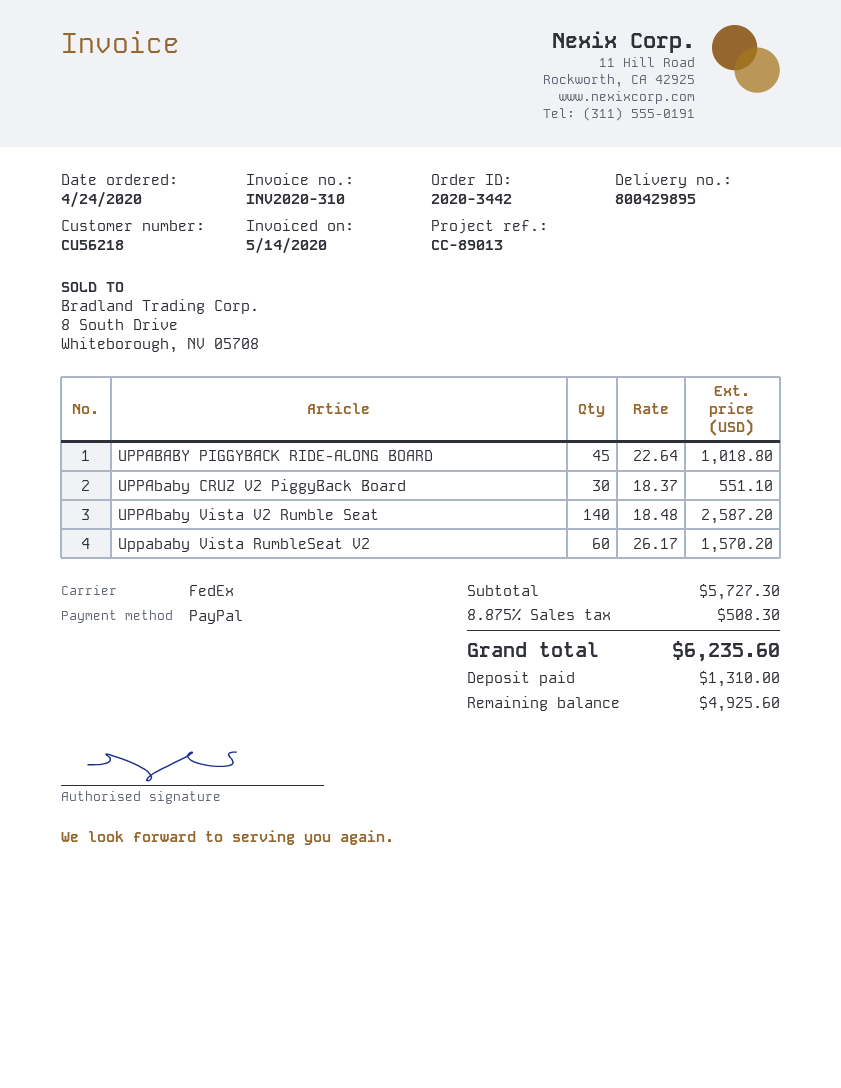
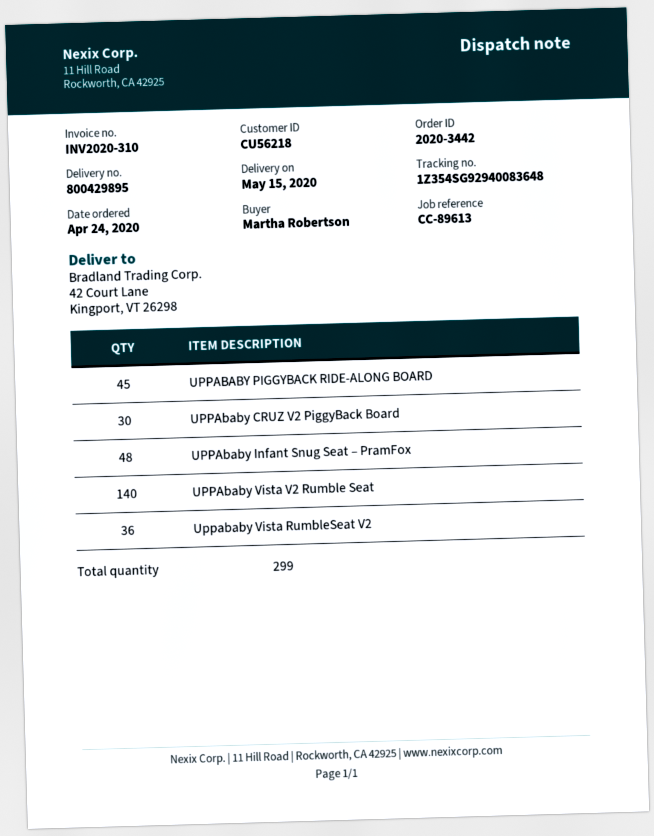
reference: CC-89013 -> CC-89613
Uppababy Vista RumbleSeat V2: 60 -> 36
UPPAbaby Infant Snug Seat – PramFox: none -> 48

